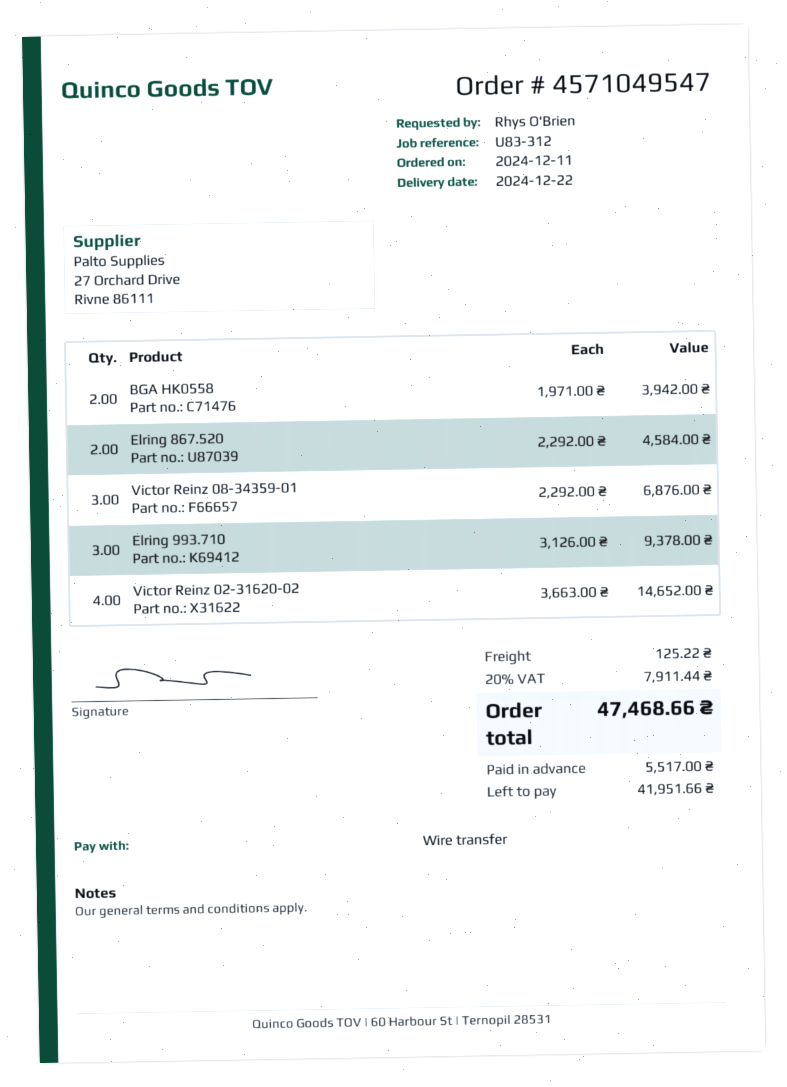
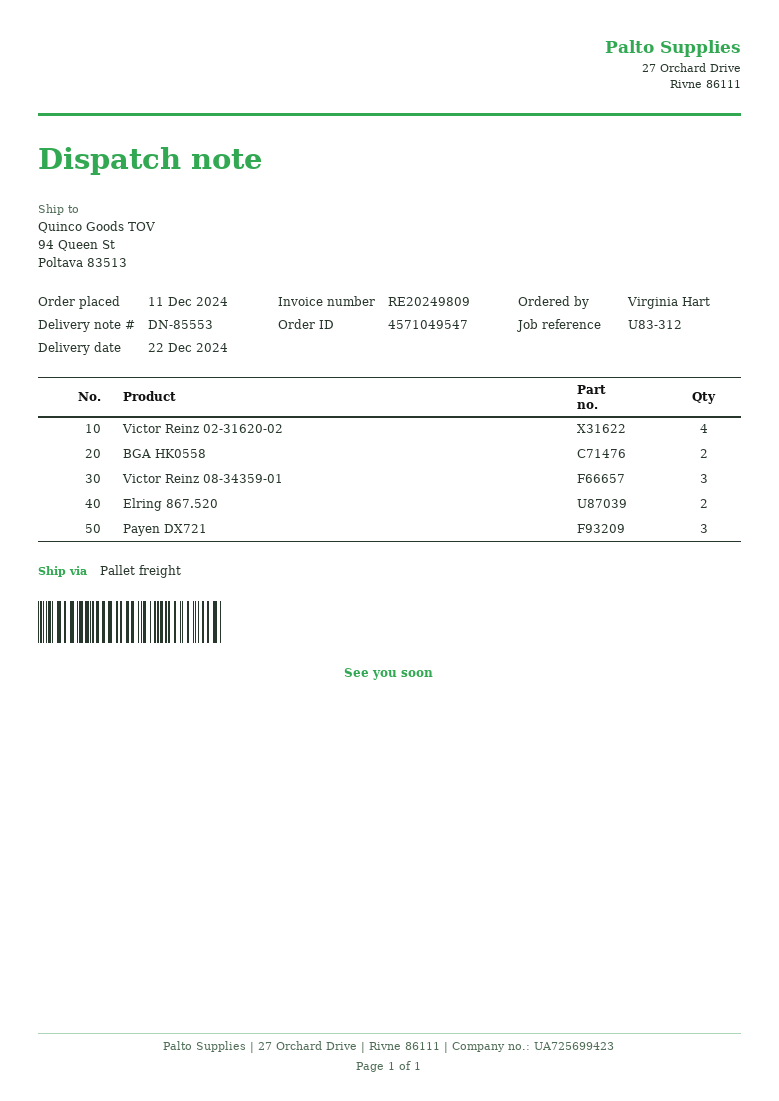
ordered by: Rhys O'Brien -> Virginia Hart
Elring 993.710: 3 -> none
Payen DX721: none -> 3

